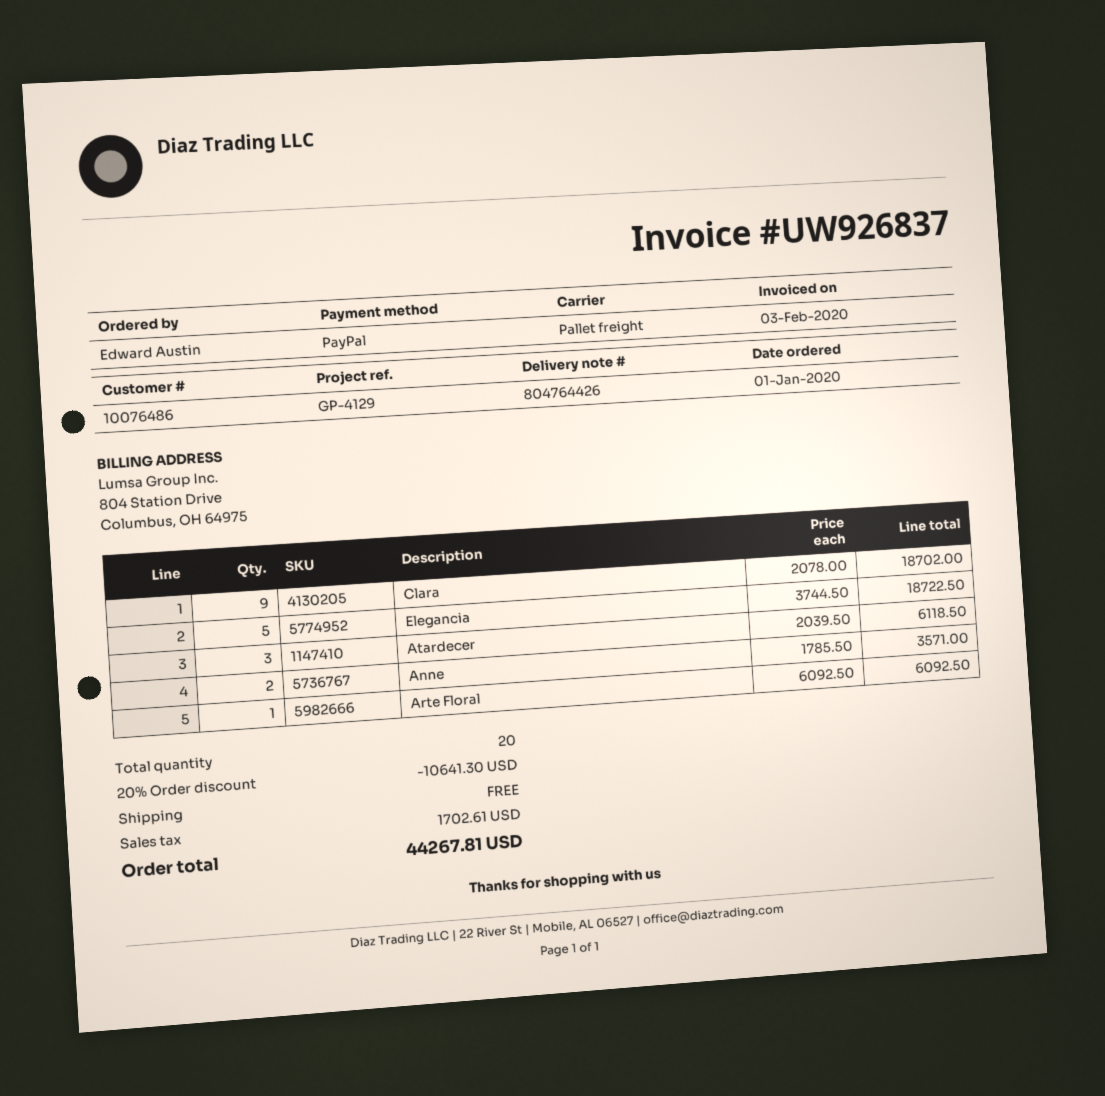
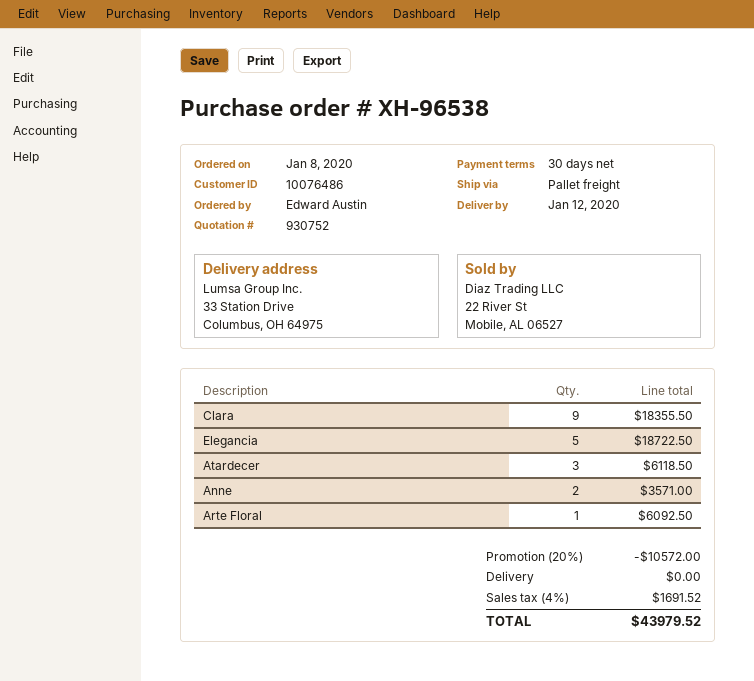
order date: 2020-01-01 -> 2020-01-08
Clara: 9 for 18702.00 -> 9 for 18355.50
discount: 20% = 10641.30 -> 20% = 10572.00
tax: 1702.61 -> 1691.52
total: 44267.81 -> 43979.52

